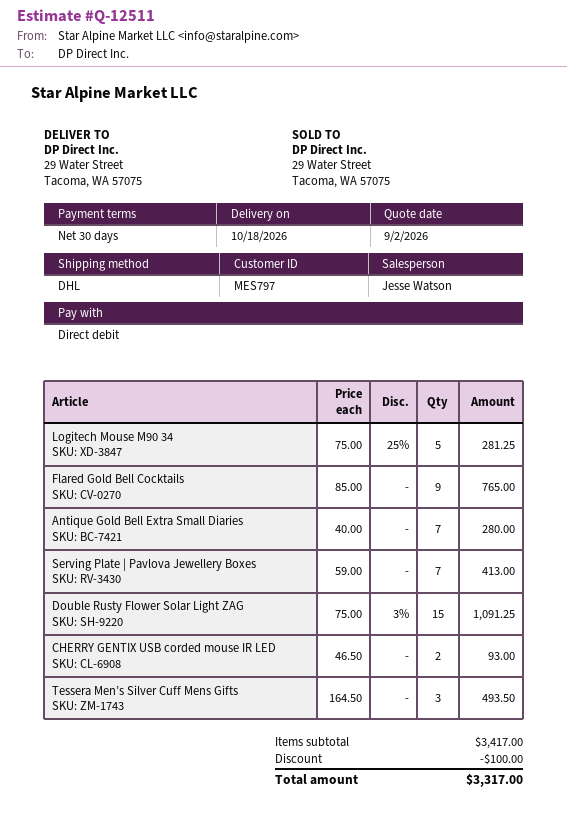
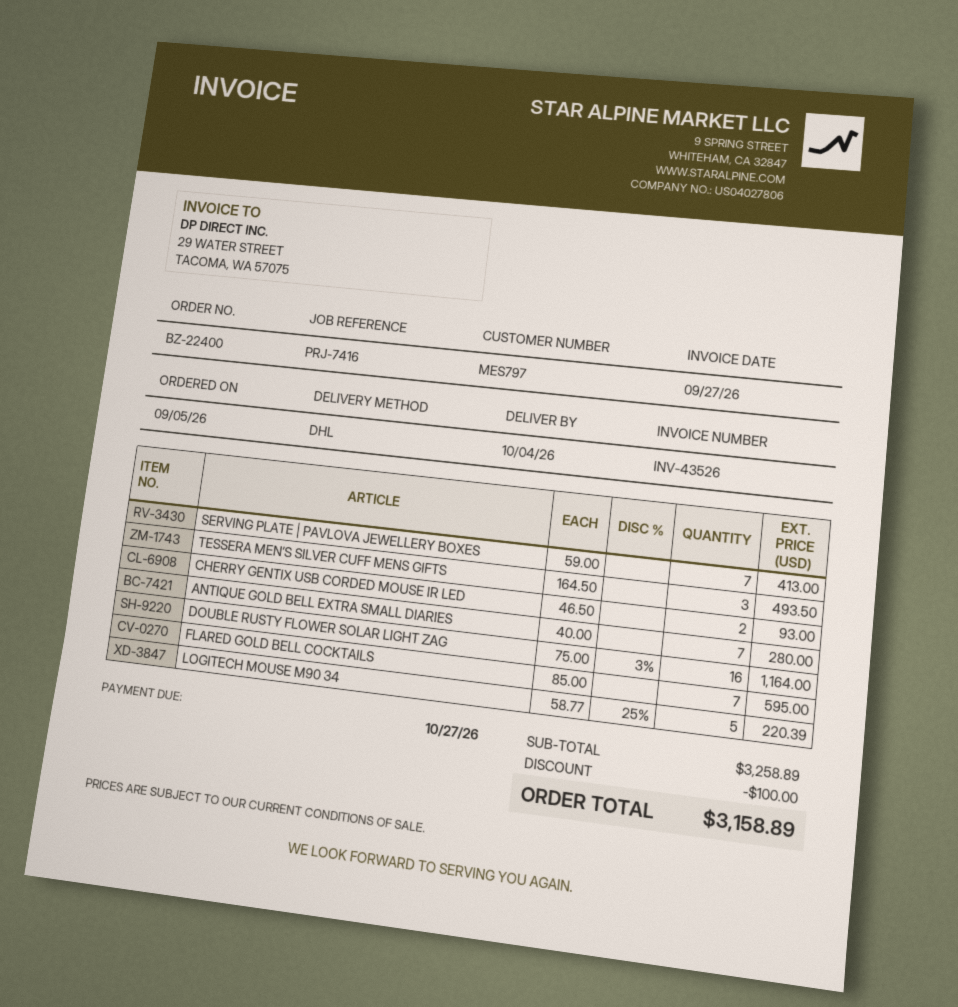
delivery date: 2026-10-18 -> 2026-10-04
Logitech Mouse M90 34: 5 x 75.00 - 25% = 281.25 -> 5 x 58.77 - 25% = 220.39
Flared Gold Bell Cocktails: 9 x 85.00 = 765.00 -> 7 x 85.00 = 595.00
Double Rusty Flower Solar Light ZAG: 15 x 75.00 - 3% = 1091.25 -> 16 x 75.00 - 3% = 1164.00
subtotal: 3417.00 -> 3258.89
total: 3317.00 -> 3158.89

